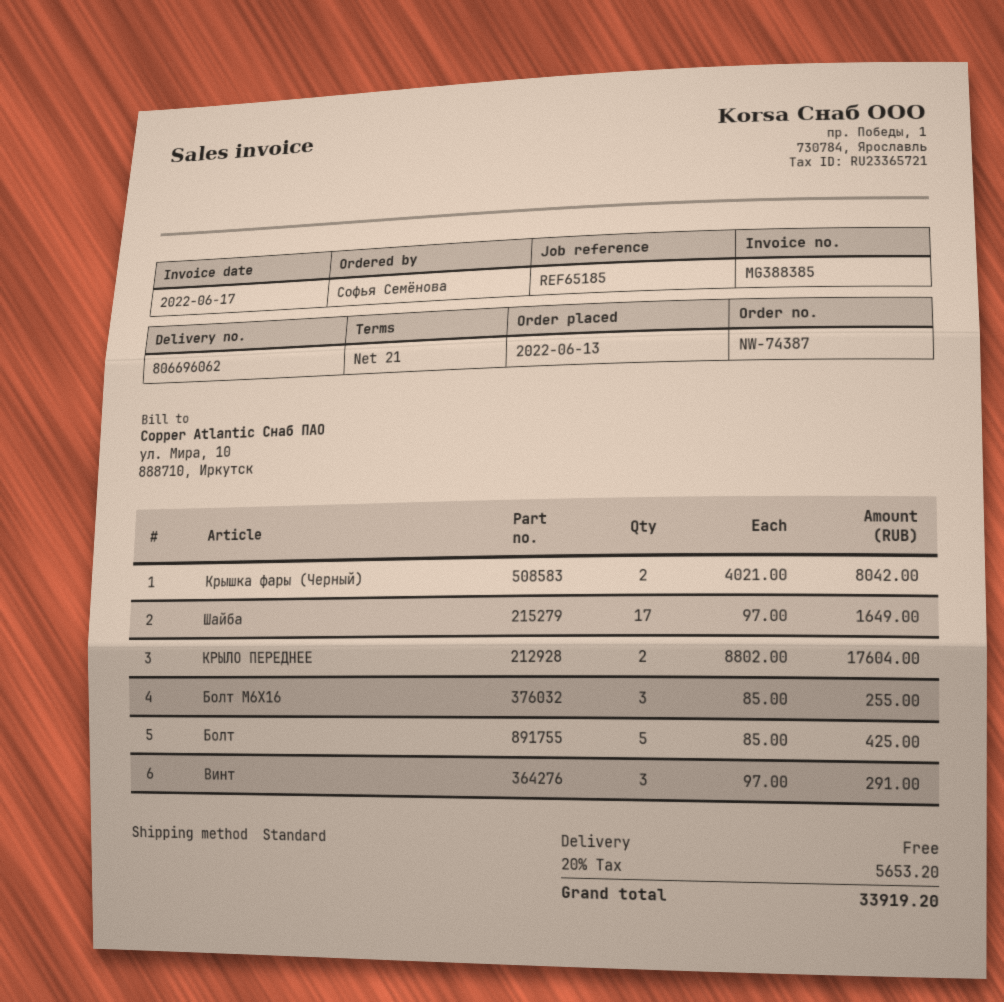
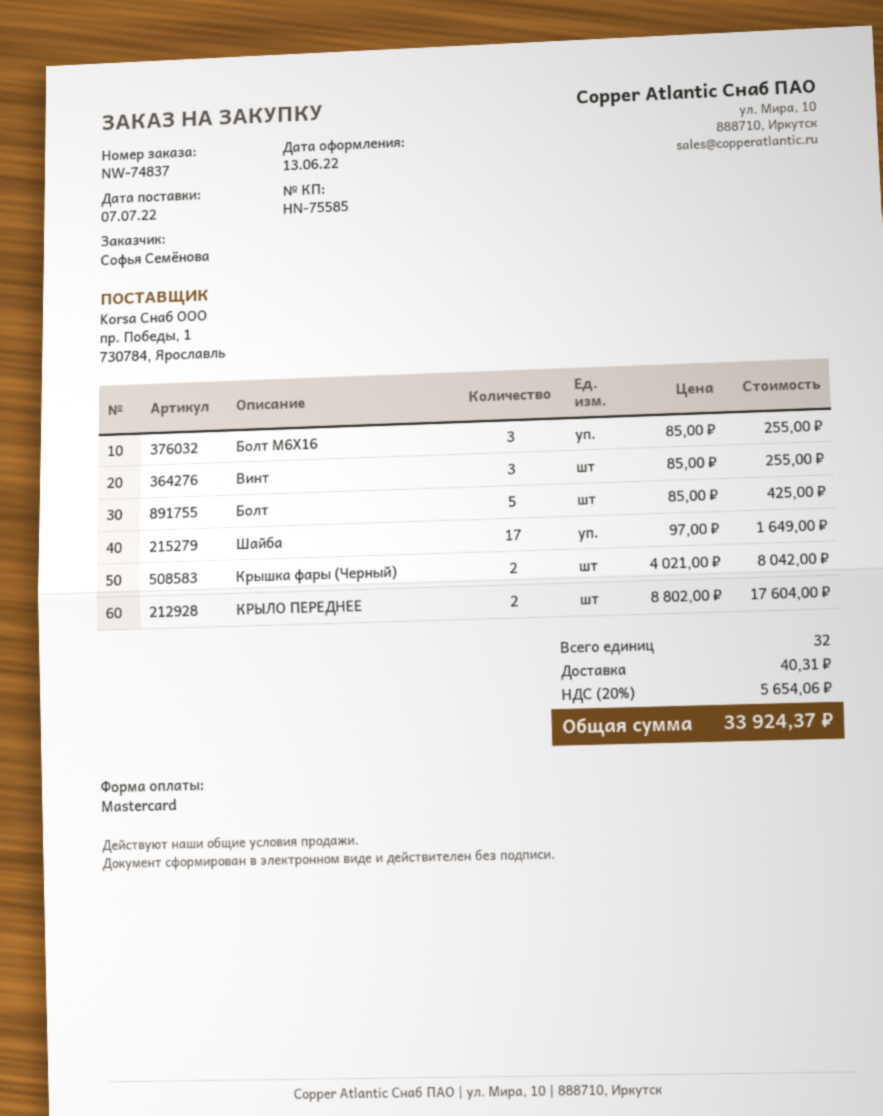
order number: NW-74387 -> NW-74837
Винт: 3 x 97.00 = 291.00 -> 3 x 85.00 = 255.00
shipping: 0.00 -> 40.31
tax: 20% = 5653.20 -> 20% = 5654.06
total: 33919.20 -> 33924.37

